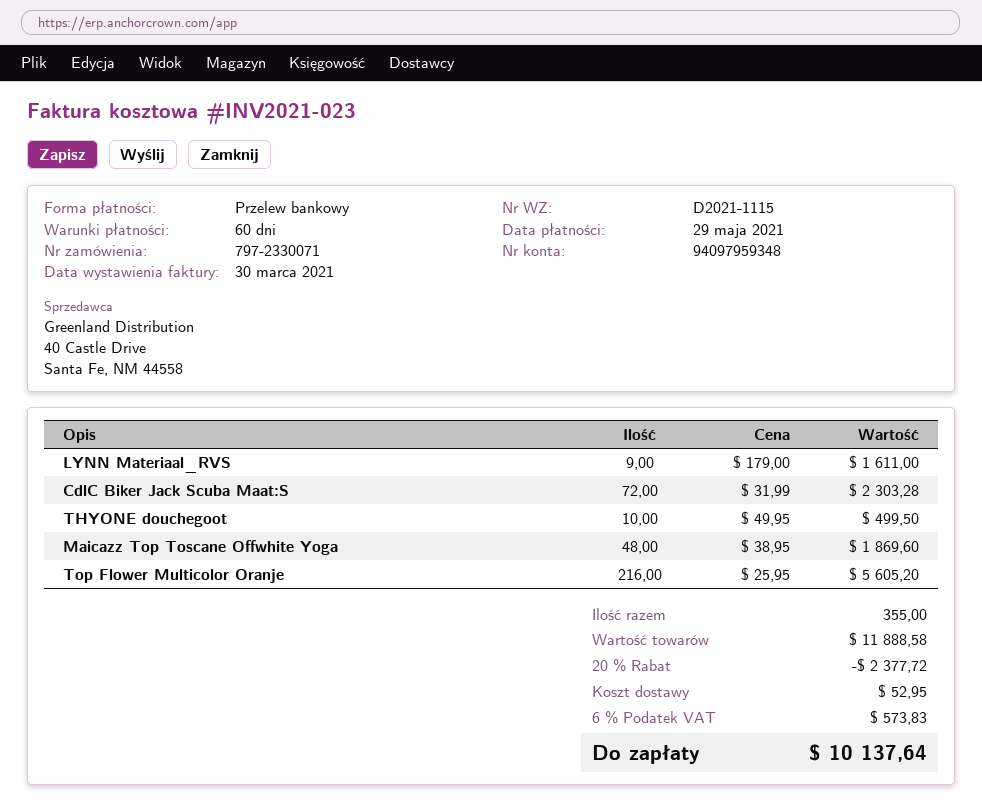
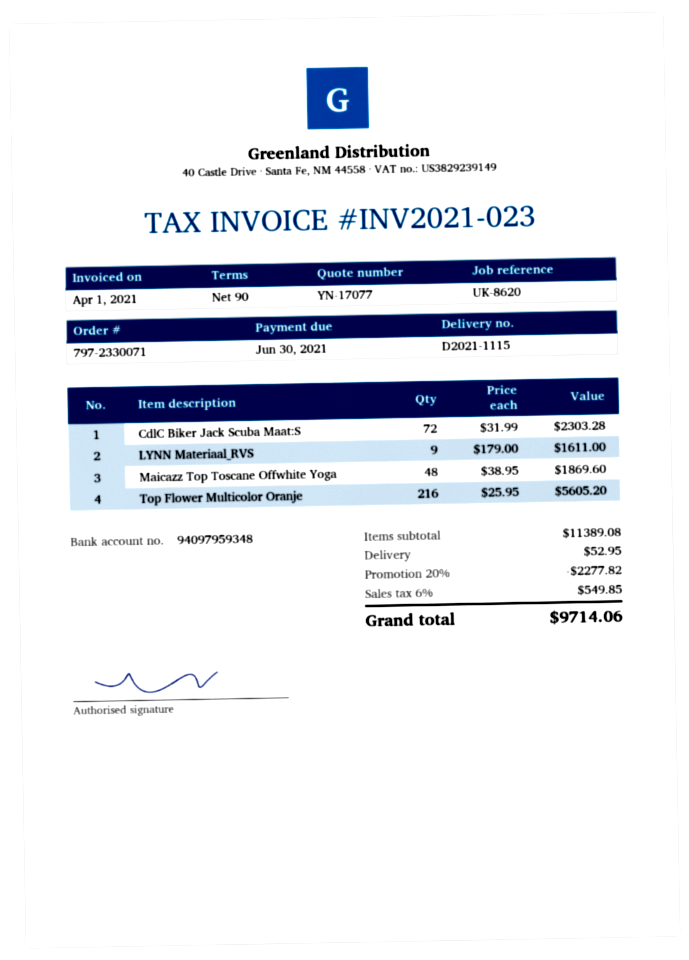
invoice date: 2021-03-30 -> 2021-04-01
payment terms: 60 days -> 90 days
due date: 2021-05-29 -> 2021-06-30
THYONE douchegoot: 10 x 49.95 = 499.50 -> none
subtotal: 11888.58 -> 11389.08
discount: 20% = 2377.72 -> 20% = 2277.82
tax: 6% = 573.83 -> 6% = 549.85
total: 10137.64 -> 9714.06

